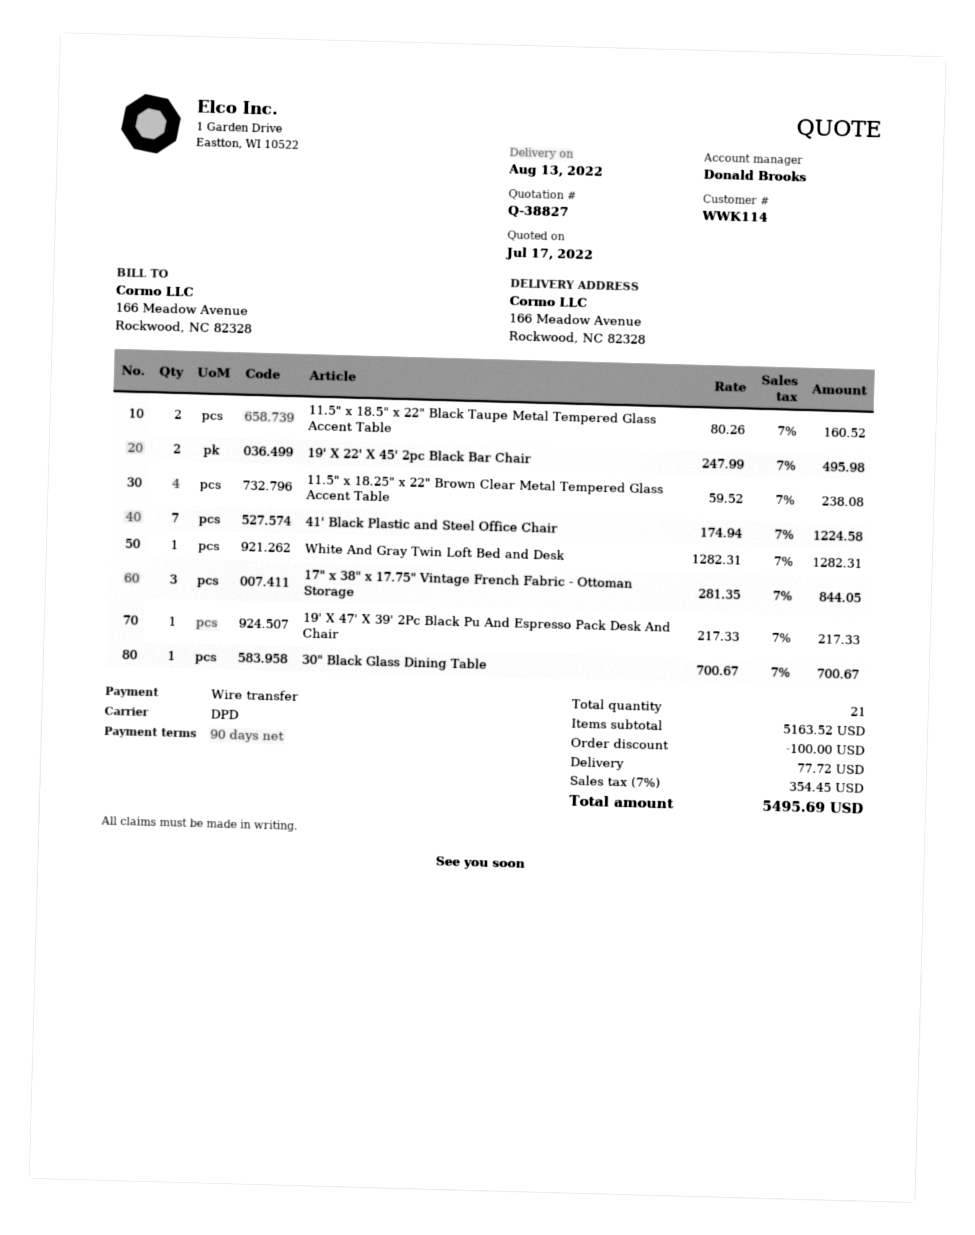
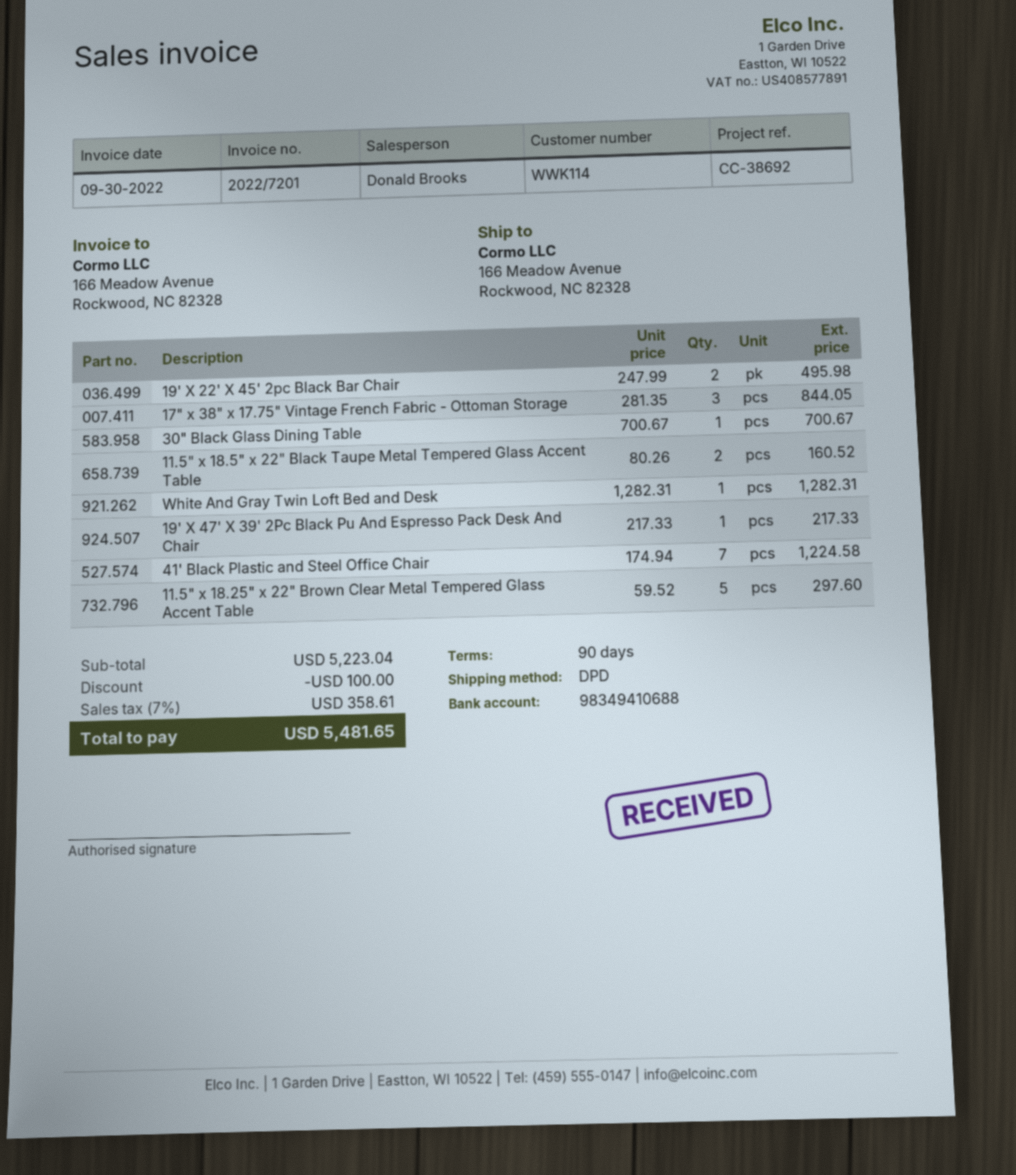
11.5" x 18.25" x 22" Brown Clear Metal Tempered Glass Accent Table: 4 x 59.52 = 238.08 -> 5 x 59.52 = 297.60
subtotal: 5163.52 -> 5223.04
shipping: 77.72 -> none
tax: 7% = 354.45 -> 7% = 358.61
total: 5495.69 -> 5481.65

